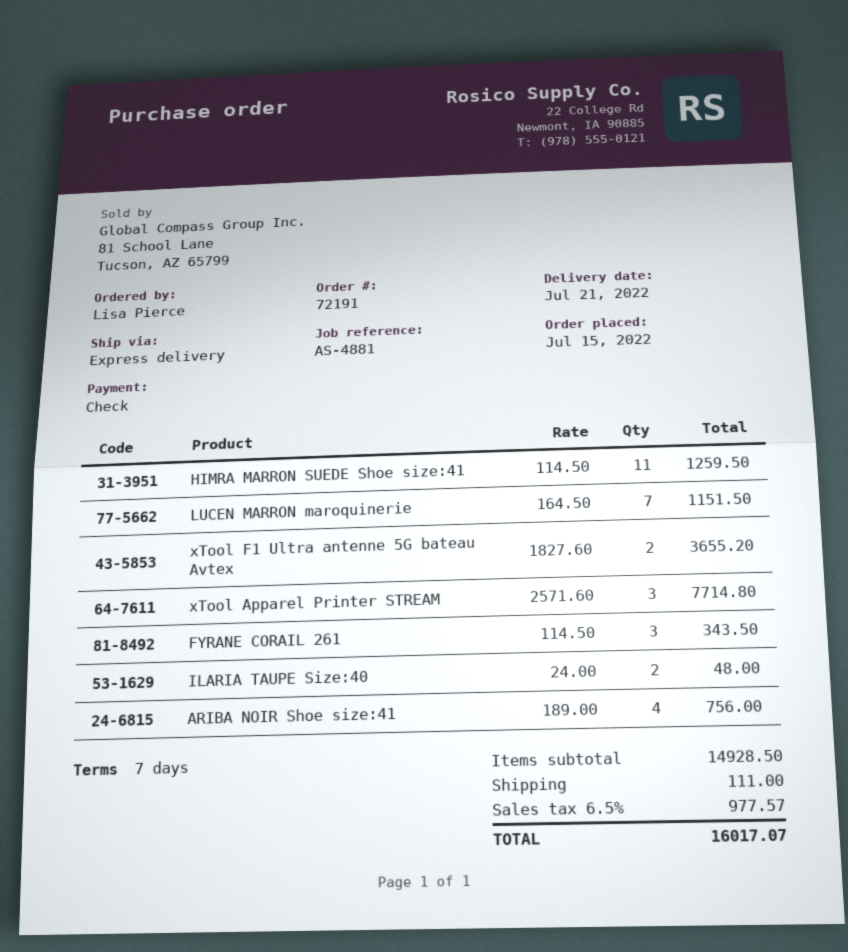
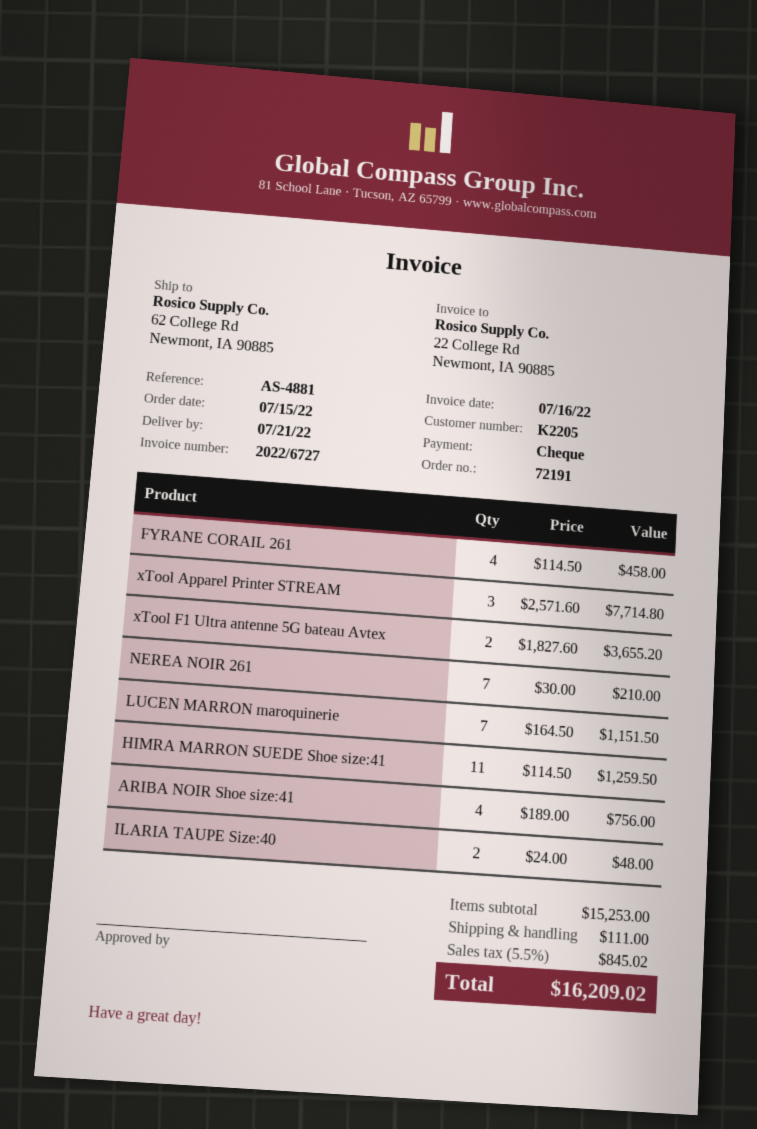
FYRANE CORAIL 261: 3 x 114.50 = 343.50 -> 4 x 114.50 = 458.00
NEREA NOIR 261: none -> 7 x 30.00 = 210.00
subtotal: 14928.50 -> 15253.00
tax: 6.5% = 977.57 -> 5.5% = 845.02
total: 16017.07 -> 16209.02

